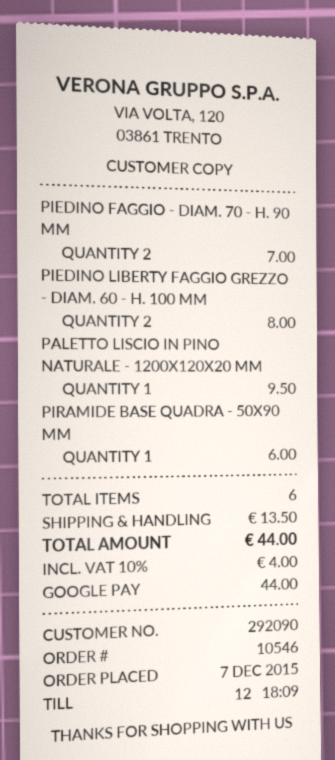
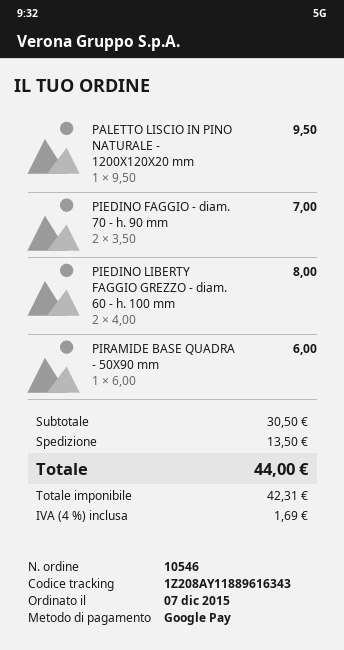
tax: 10% = 4.00 -> 4% = 1.69

